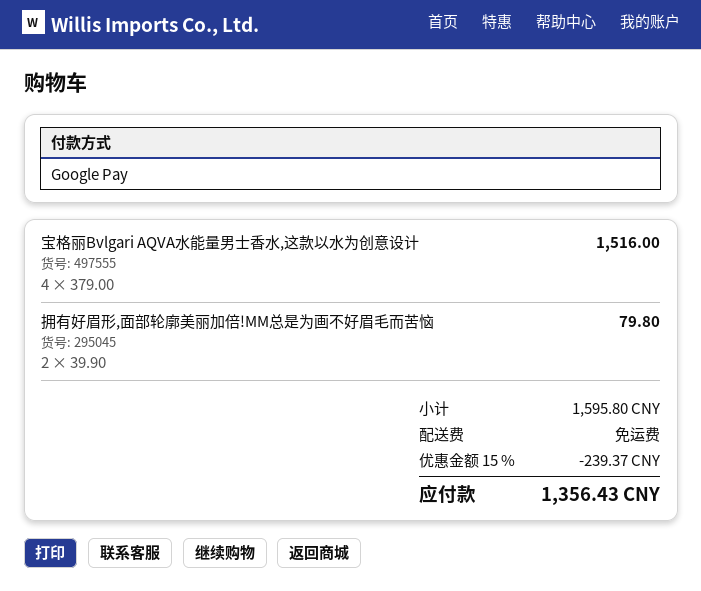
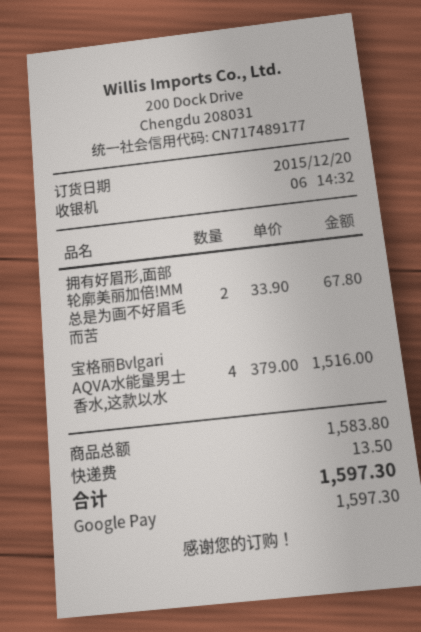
拥有好眉形,面部轮廓美丽加倍!MM总是为画不好眉毛而苦恼: 2 x 39.90 = 79.80 -> 2 x 33.90 = 67.80
subtotal: 1595.80 -> 1583.80
discount: 15% = 239.37 -> none
shipping: 0.00 -> 13.50
total: 1356.43 -> 1597.30

